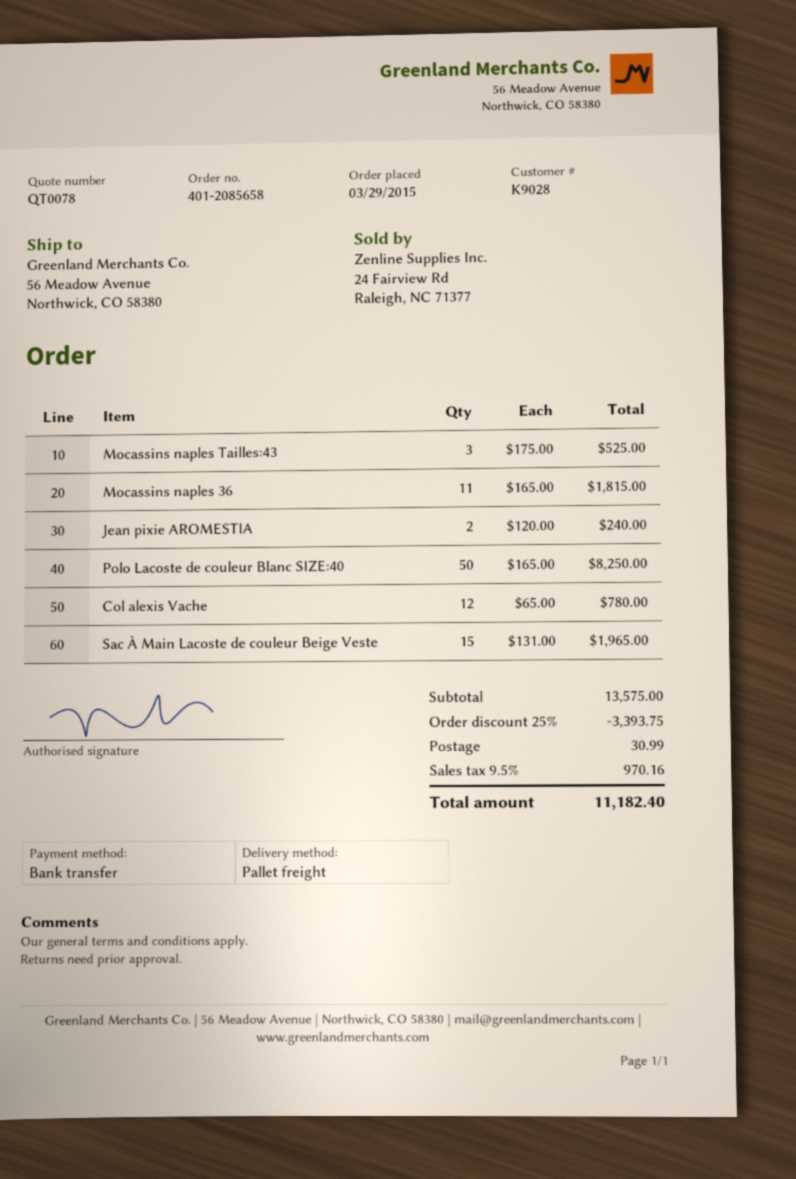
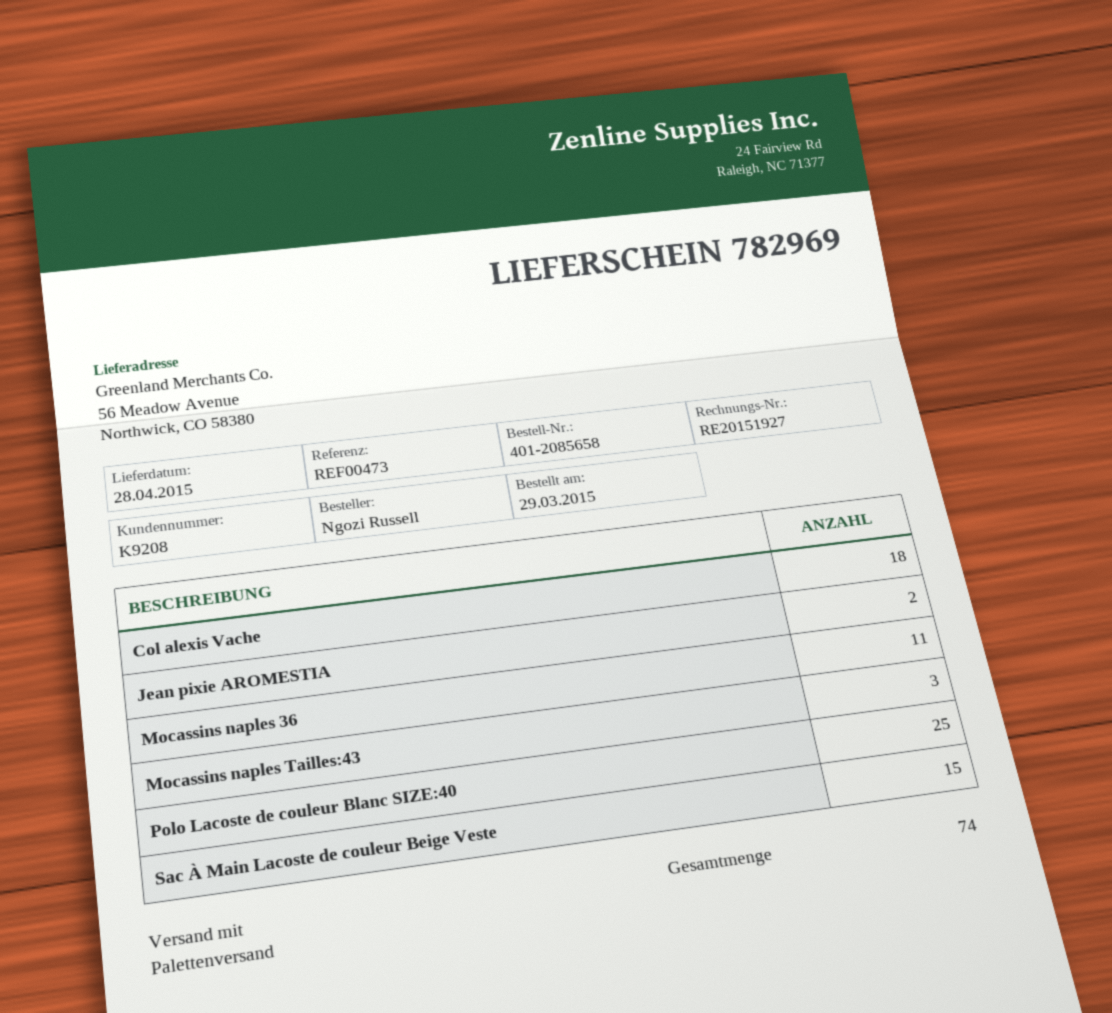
customer number: K9028 -> K9208
Polo Lacoste de couleur Blanc SIZE:40: 50 -> 25
Col alexis Vache: 12 -> 18

